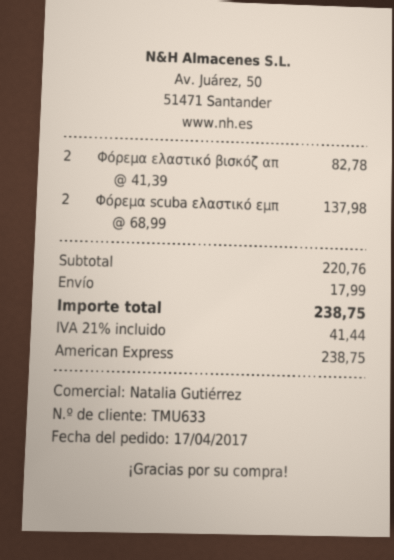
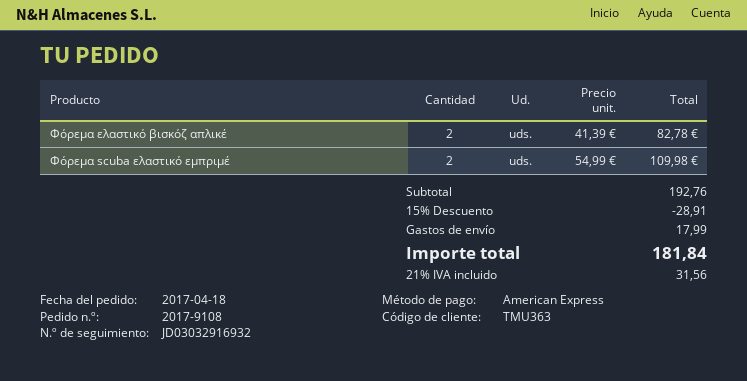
order date: 2017-04-17 -> 2017-04-18
customer number: TMU633 -> TMU363
Φόρεμα scuba ελαστικό εμπ: 2 x 68.99 = 137.98 -> 2 x 54.99 = 109.98
subtotal: 220.76 -> 192.76
discount: none -> 15% = 28.91
tax: 21% = 41.44 -> 21% = 31.56
total: 238.75 -> 181.84

